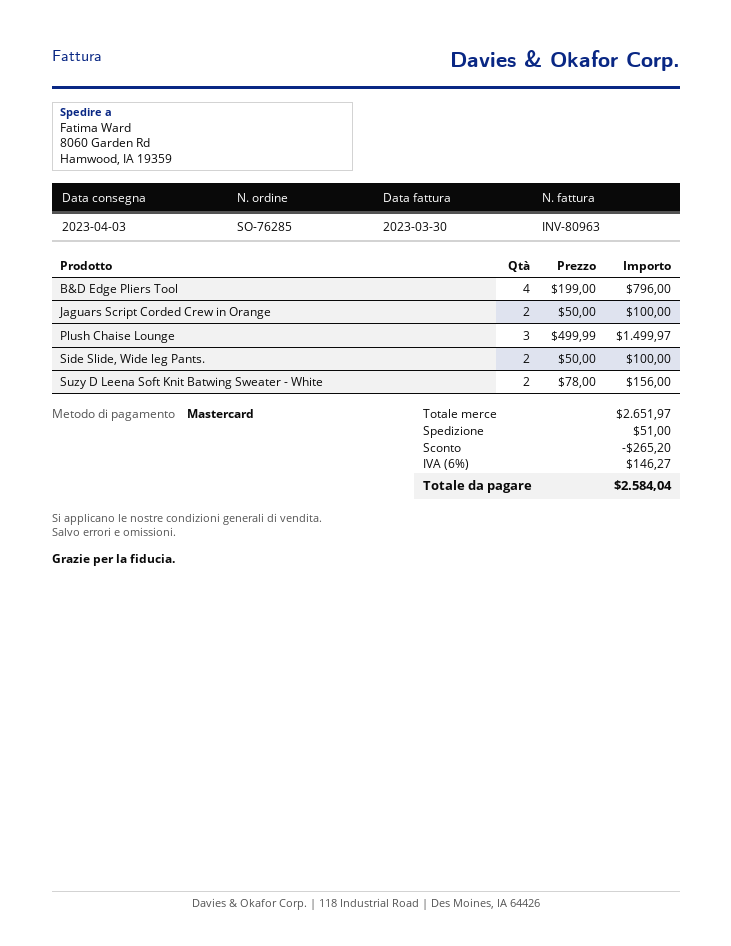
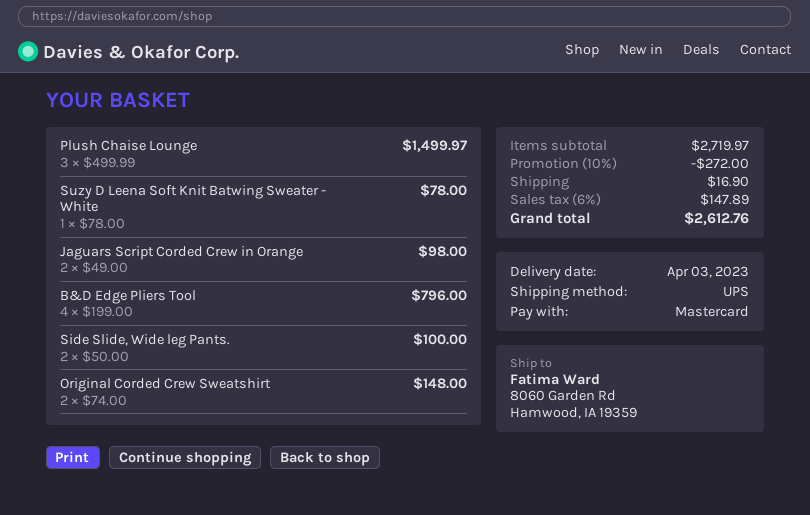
Jaguars Script Corded Crew in Orange: 2 x 50.00 = 100.00 -> 2 x 49.00 = 98.00
Suzy D Leena Soft Knit Batwing Sweater - White: 2 x 78.00 = 156.00 -> 1 x 78.00 = 78.00
Original Corded Crew Sweatshirt: none -> 2 x 74.00 = 148.00
subtotal: 2651.97 -> 2719.97
discount: 265.20 -> 272.00
shipping: 51.00 -> 16.90
tax: 6% = 146.27 -> 6% = 147.89
total: 2584.04 -> 2612.76

